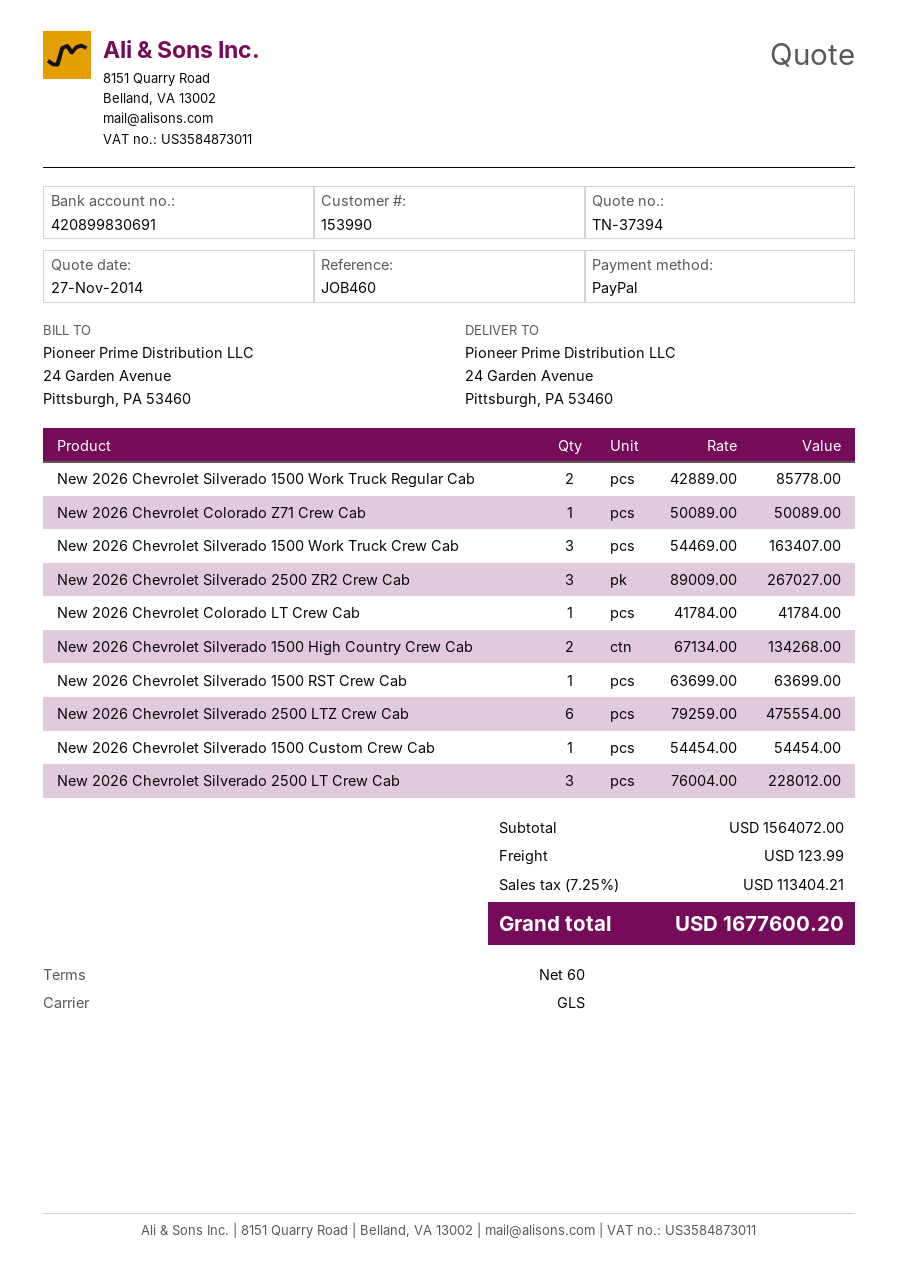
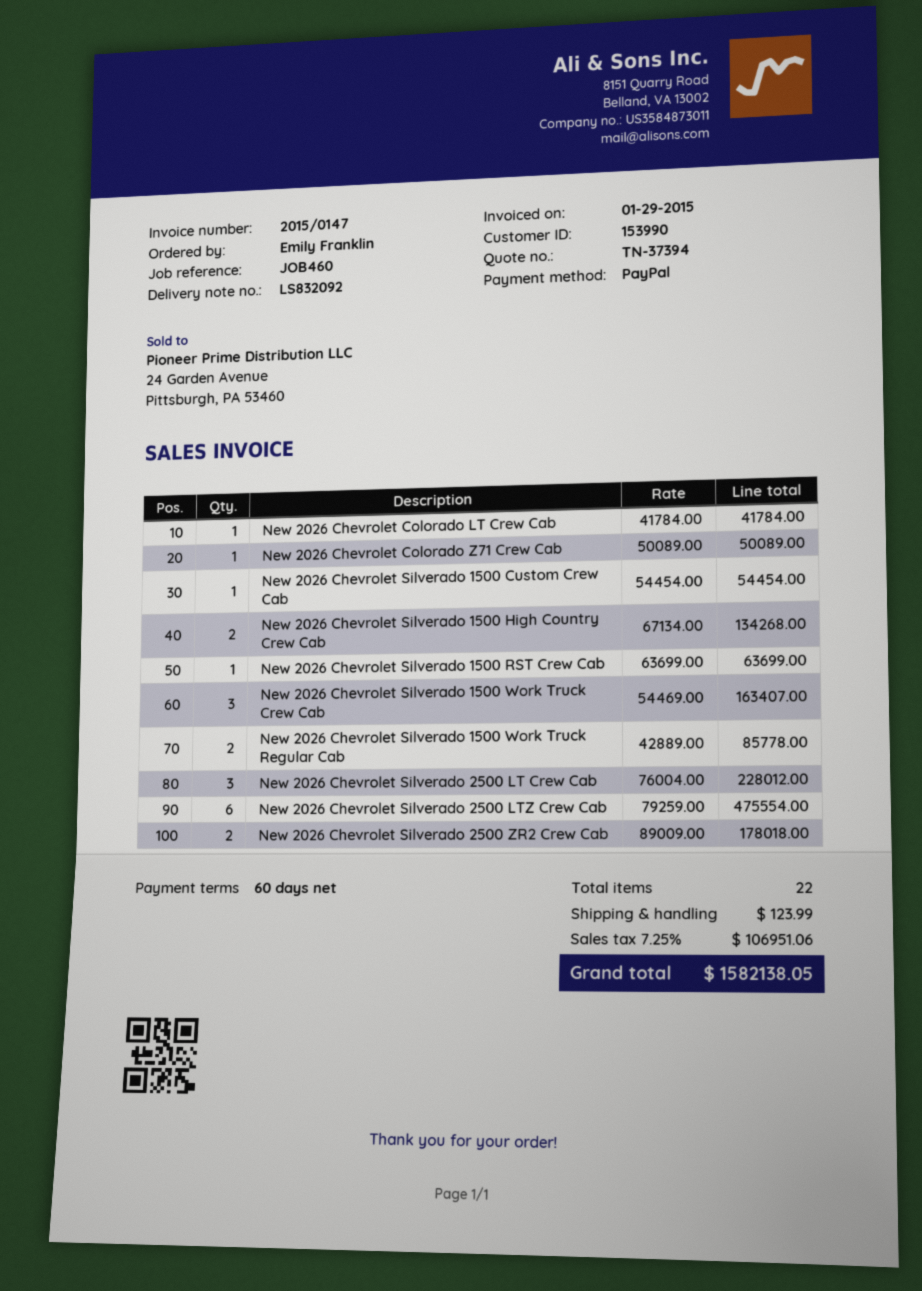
New 2026 Chevrolet Silverado 2500 ZR2 Crew Cab: 3 x 89009.00 = 267027.00 -> 2 x 89009.00 = 178018.00
tax: 7.25% = 113404.21 -> 7.25% = 106951.06
total: 1677600.20 -> 1582138.05

